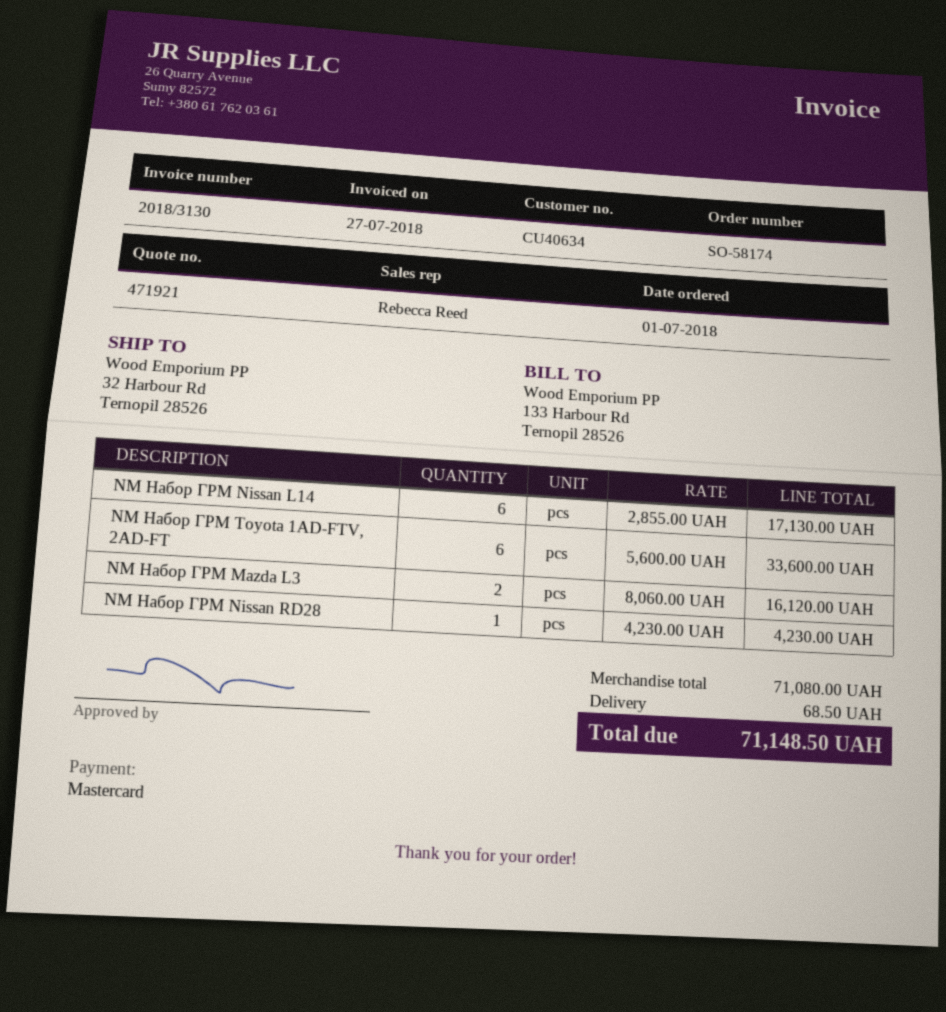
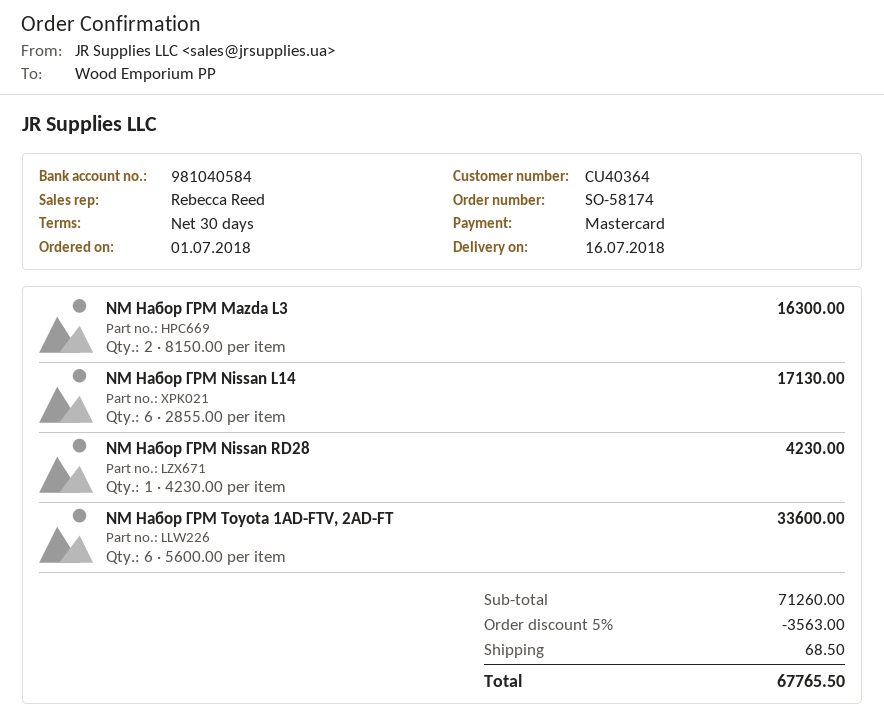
customer number: CU40634 -> CU40364
NM Набор ГРМ Mazda L3: 2 x 8060.00 = 16120.00 -> 2 x 8150.00 = 16300.00
subtotal: 71080.00 -> 71260.00
discount: none -> 5% = 3563.00
total: 71148.50 -> 67765.50

